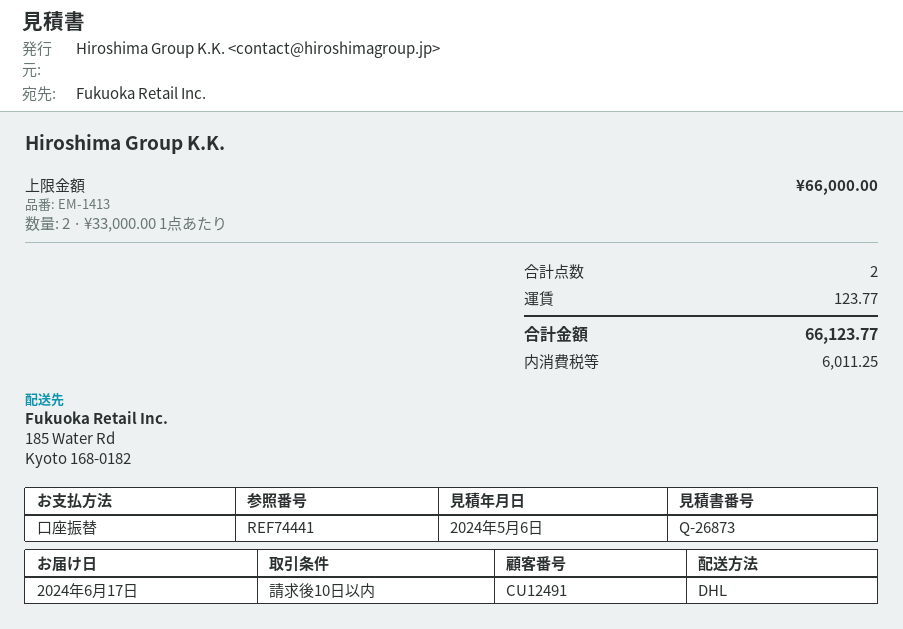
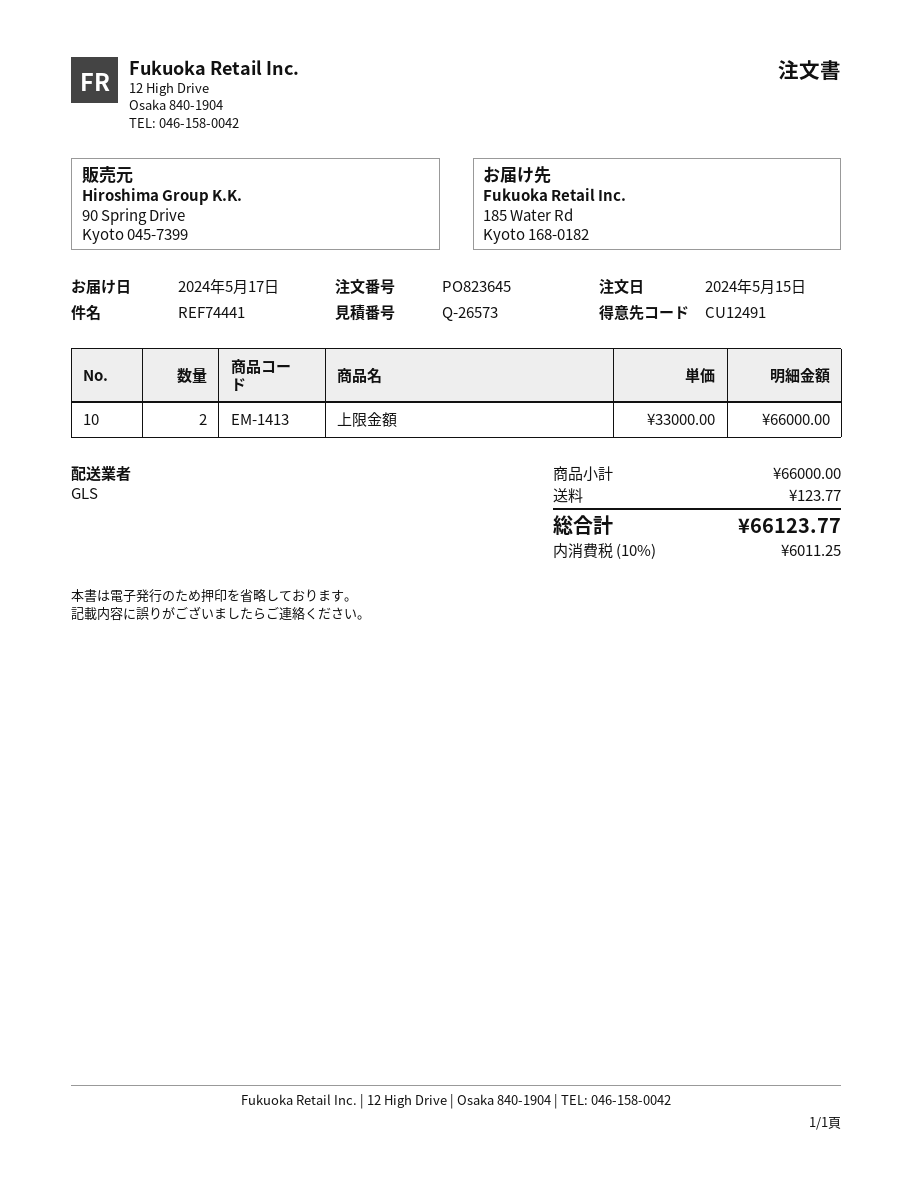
quote number: Q-26873 -> Q-26573
delivery date: 2024-06-17 -> 2024-05-17
shipping method: DHL -> GLS

